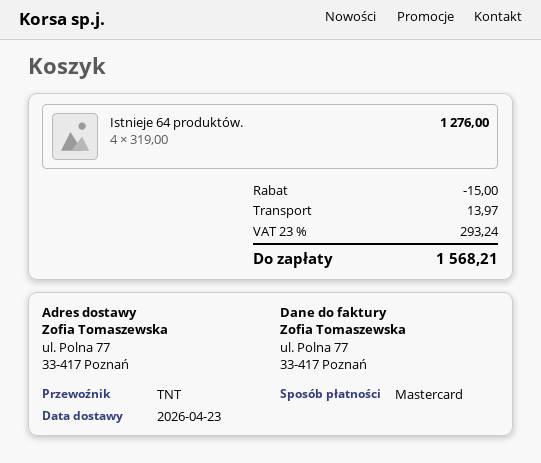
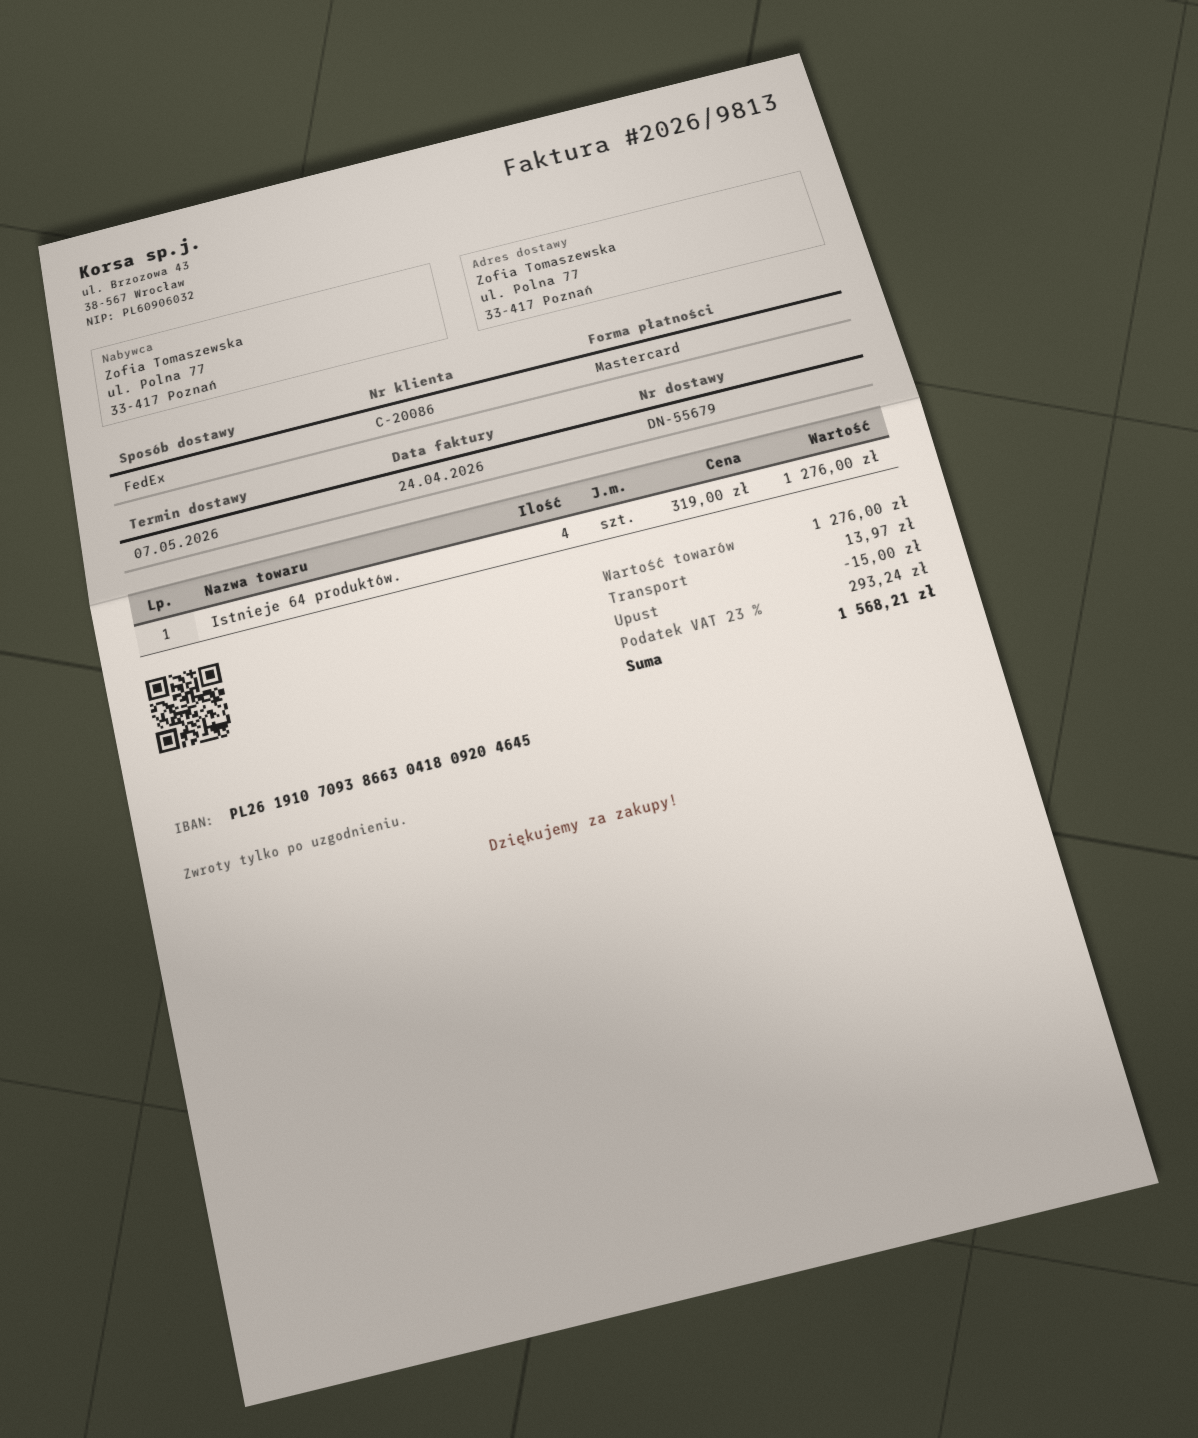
delivery date: 2026-04-23 -> 2026-05-07
shipping method: TNT -> FedEx

